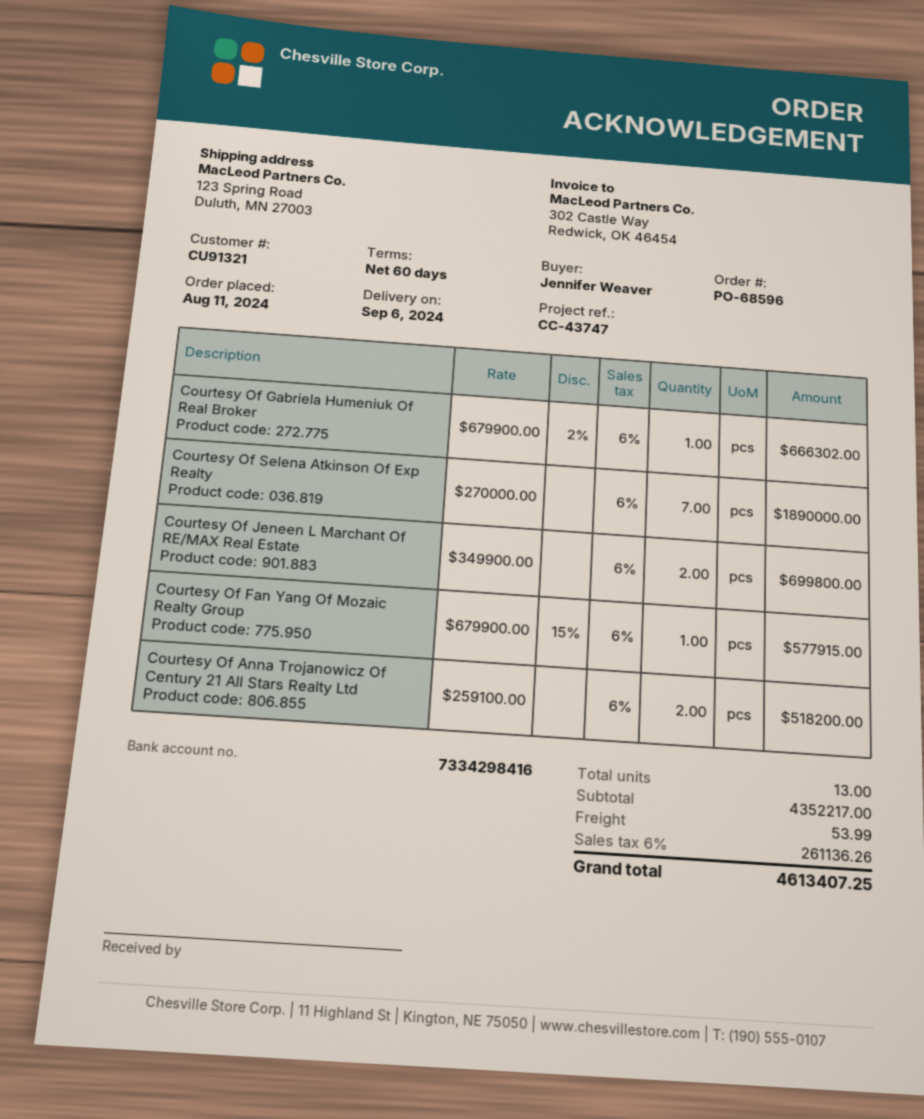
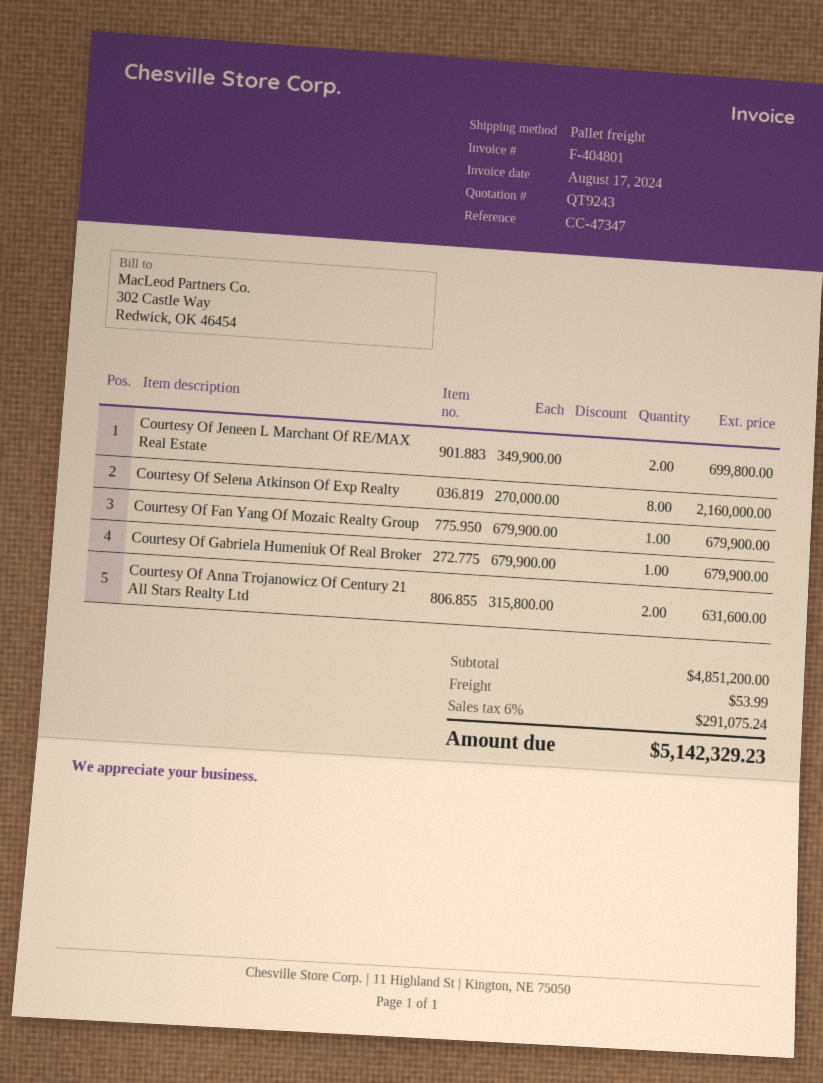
reference: CC-43747 -> CC-47347
Courtesy Of Gabriela Humeniuk Of Real Broker: 1 x 679900.00 - 2% = 666302.00 -> 1 x 679900.00 = 679900.00
Courtesy Of Selena Atkinson Of Exp Realty: 7 x 270000.00 = 1890000.00 -> 8 x 270000.00 = 2160000.00
Courtesy Of Fan Yang Of Mozaic Realty Group: 1 x 679900.00 - 15% = 577915.00 -> 1 x 679900.00 = 679900.00
Courtesy Of Anna Trojanowicz Of Century 21 All Stars Realty Ltd: 2 x 259100.00 = 518200.00 -> 2 x 315800.00 = 631600.00
subtotal: 4352217.00 -> 4851200.00
tax: 6% = 261136.26 -> 6% = 291075.24
total: 4613407.25 -> 5142329.23

